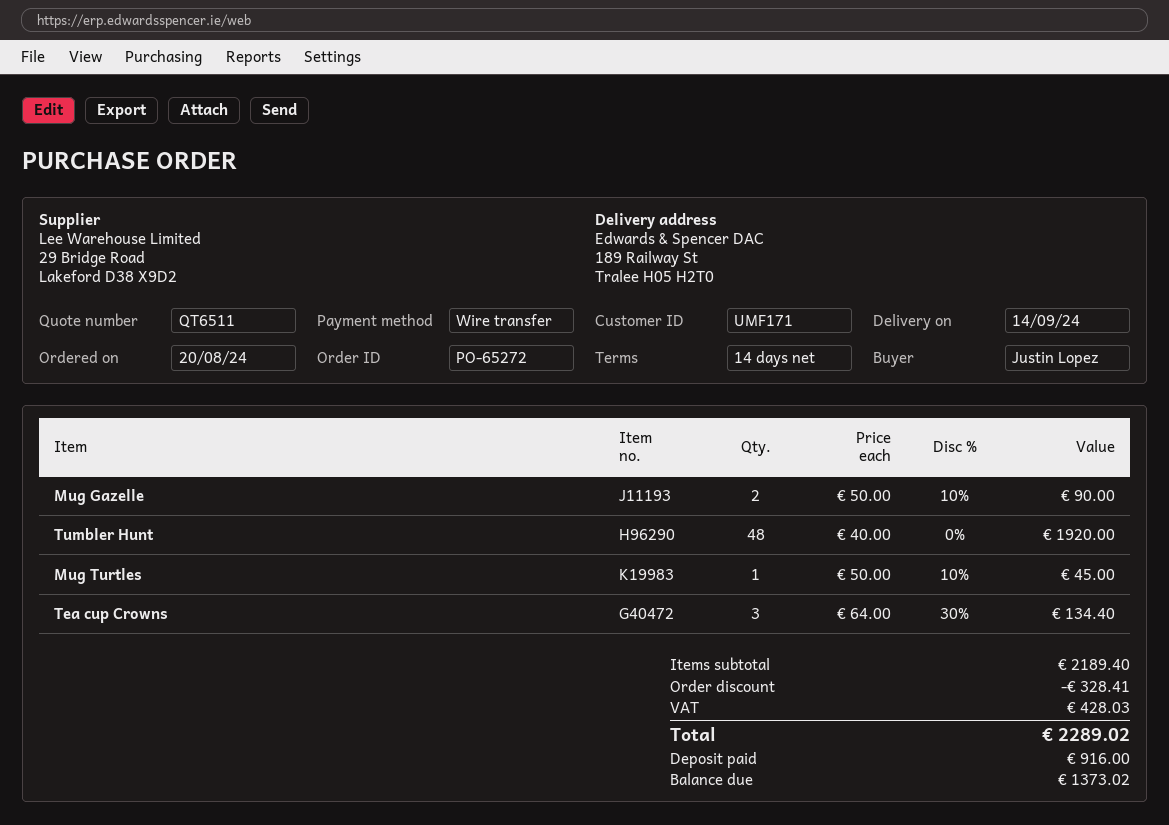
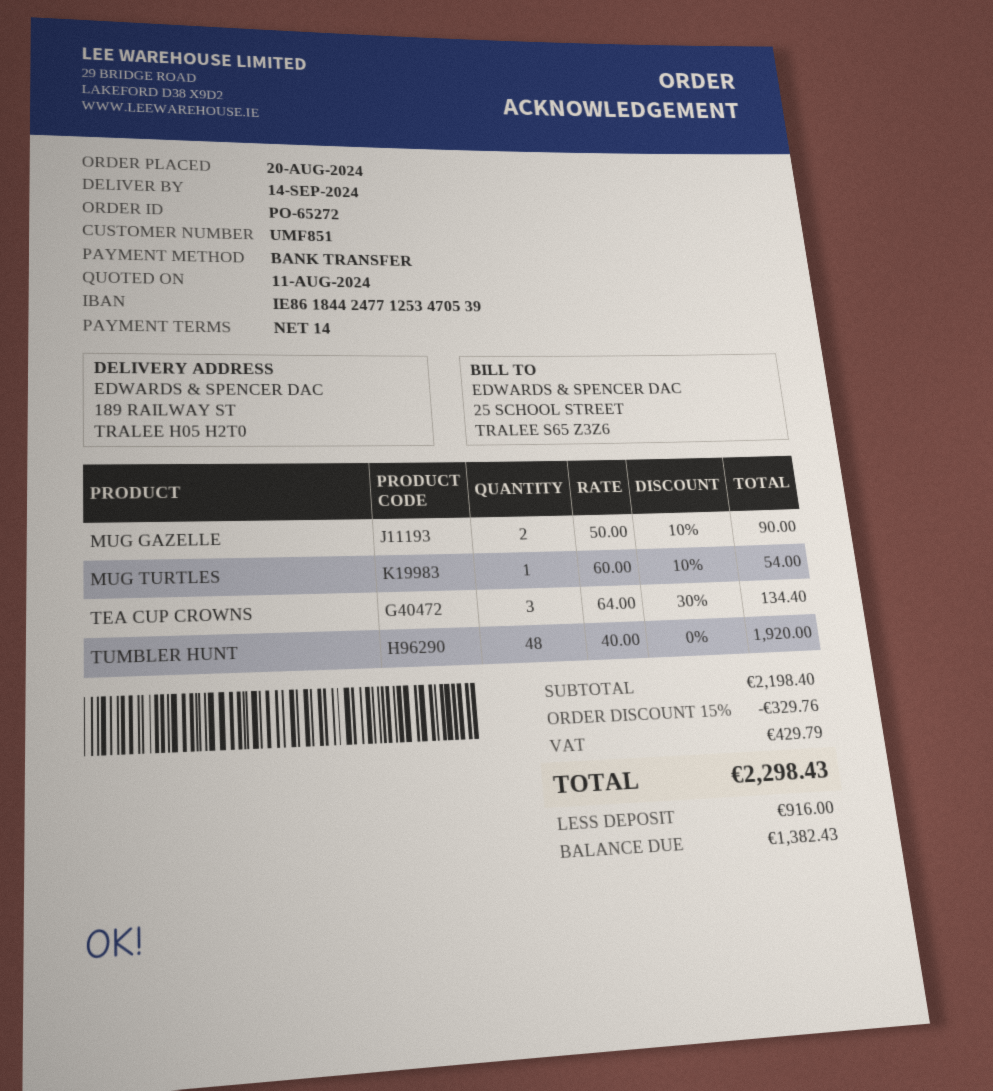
customer number: UMF171 -> UMF851
Mug Turtles: 1 x 50.00 - 10% = 45.00 -> 1 x 60.00 - 10% = 54.00
subtotal: 2189.40 -> 2198.40
discount: 328.41 -> 329.76
tax: 428.03 -> 429.79
total: 2289.02 -> 2298.43
balance: 1373.02 -> 1382.43

